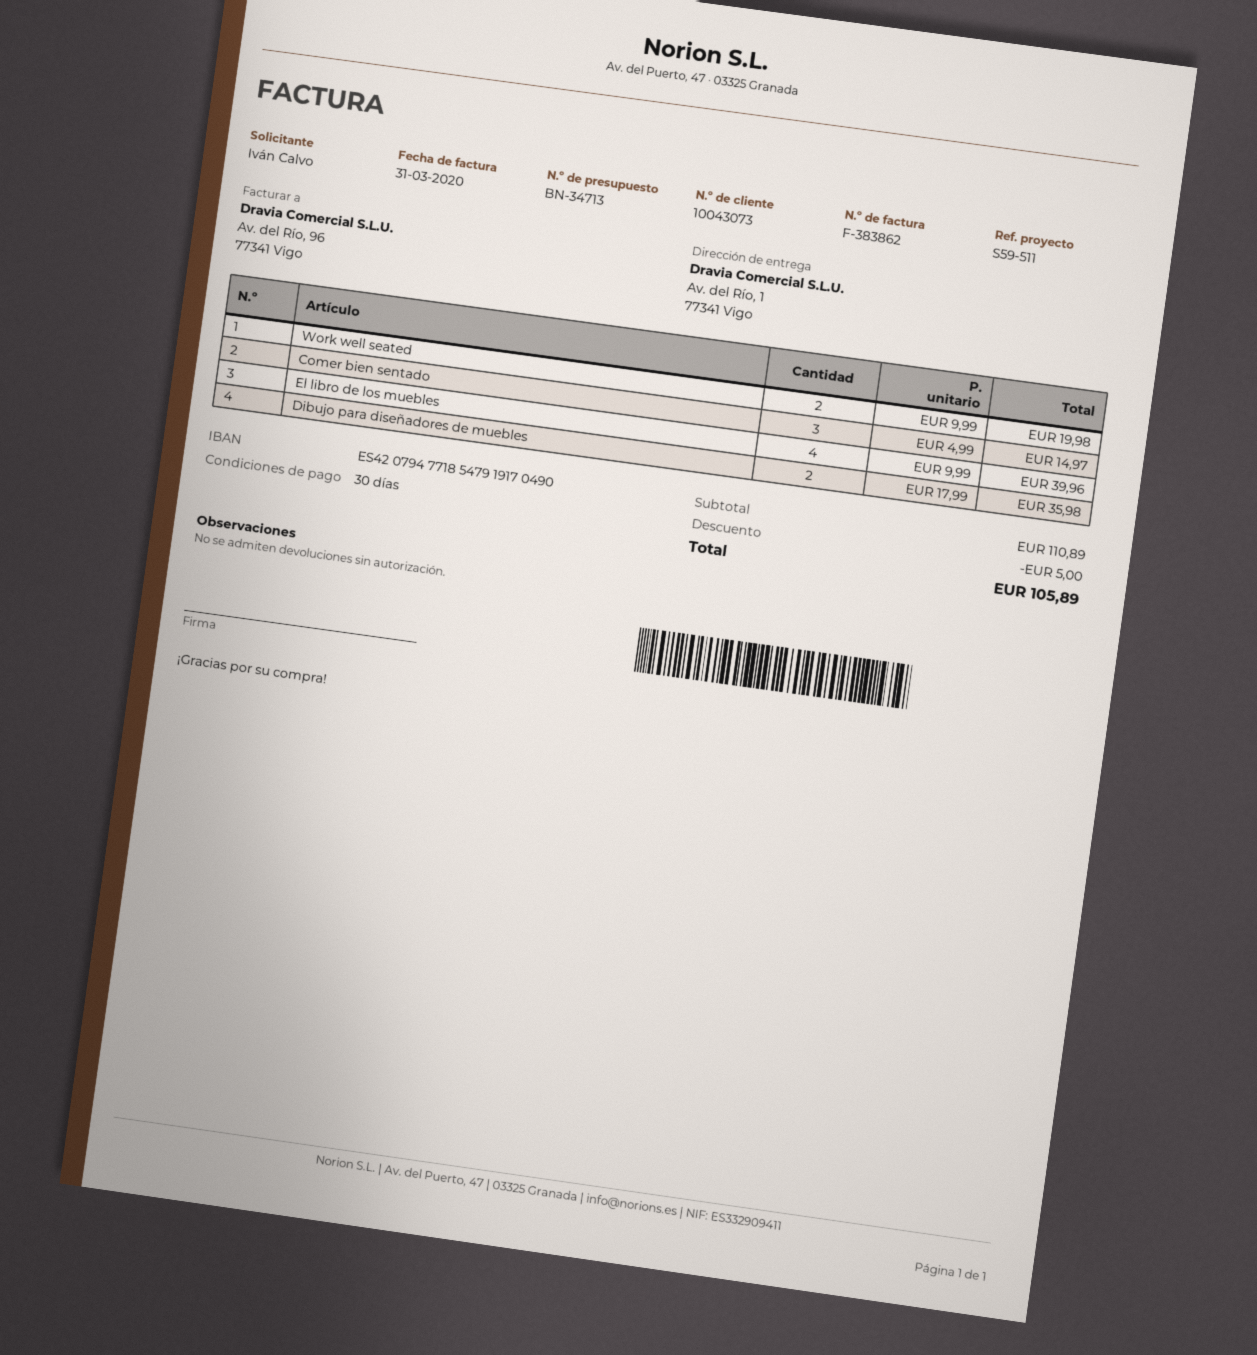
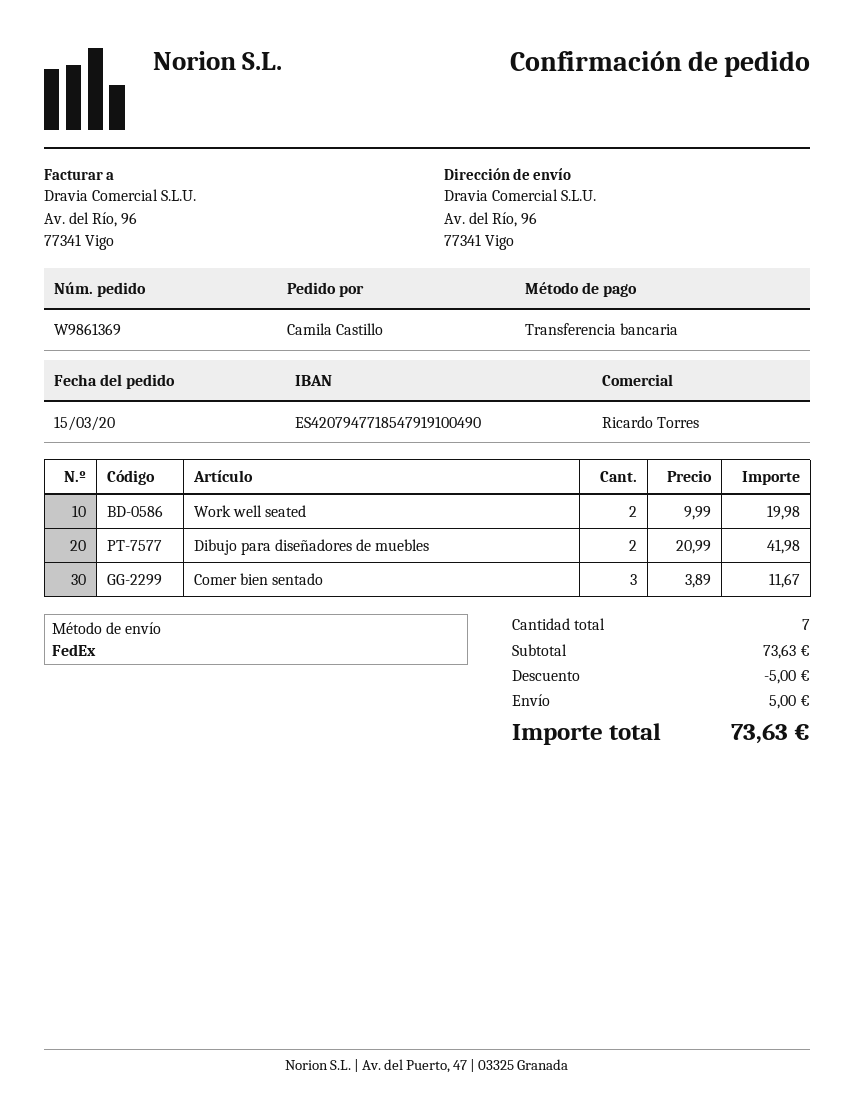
ordered by: Iván Calvo -> Camila Castillo
bank account: ES4207947718547919170490 -> ES4207947718547919100490
ship to: Av. del Río, 1, 77341 Vigo -> Av. del Río, 96, 77341 Vigo
Comer bien sentado: 3 x 4.99 = 14.97 -> 3 x 3.89 = 11.67
El libro de los muebles: 4 x 9.99 = 39.96 -> none
Dibujo para diseñadores de muebles: 2 x 17.99 = 35.98 -> 2 x 20.99 = 41.98
subtotal: 110.89 -> 73.63
shipping: none -> 5.00
total: 105.89 -> 73.63

